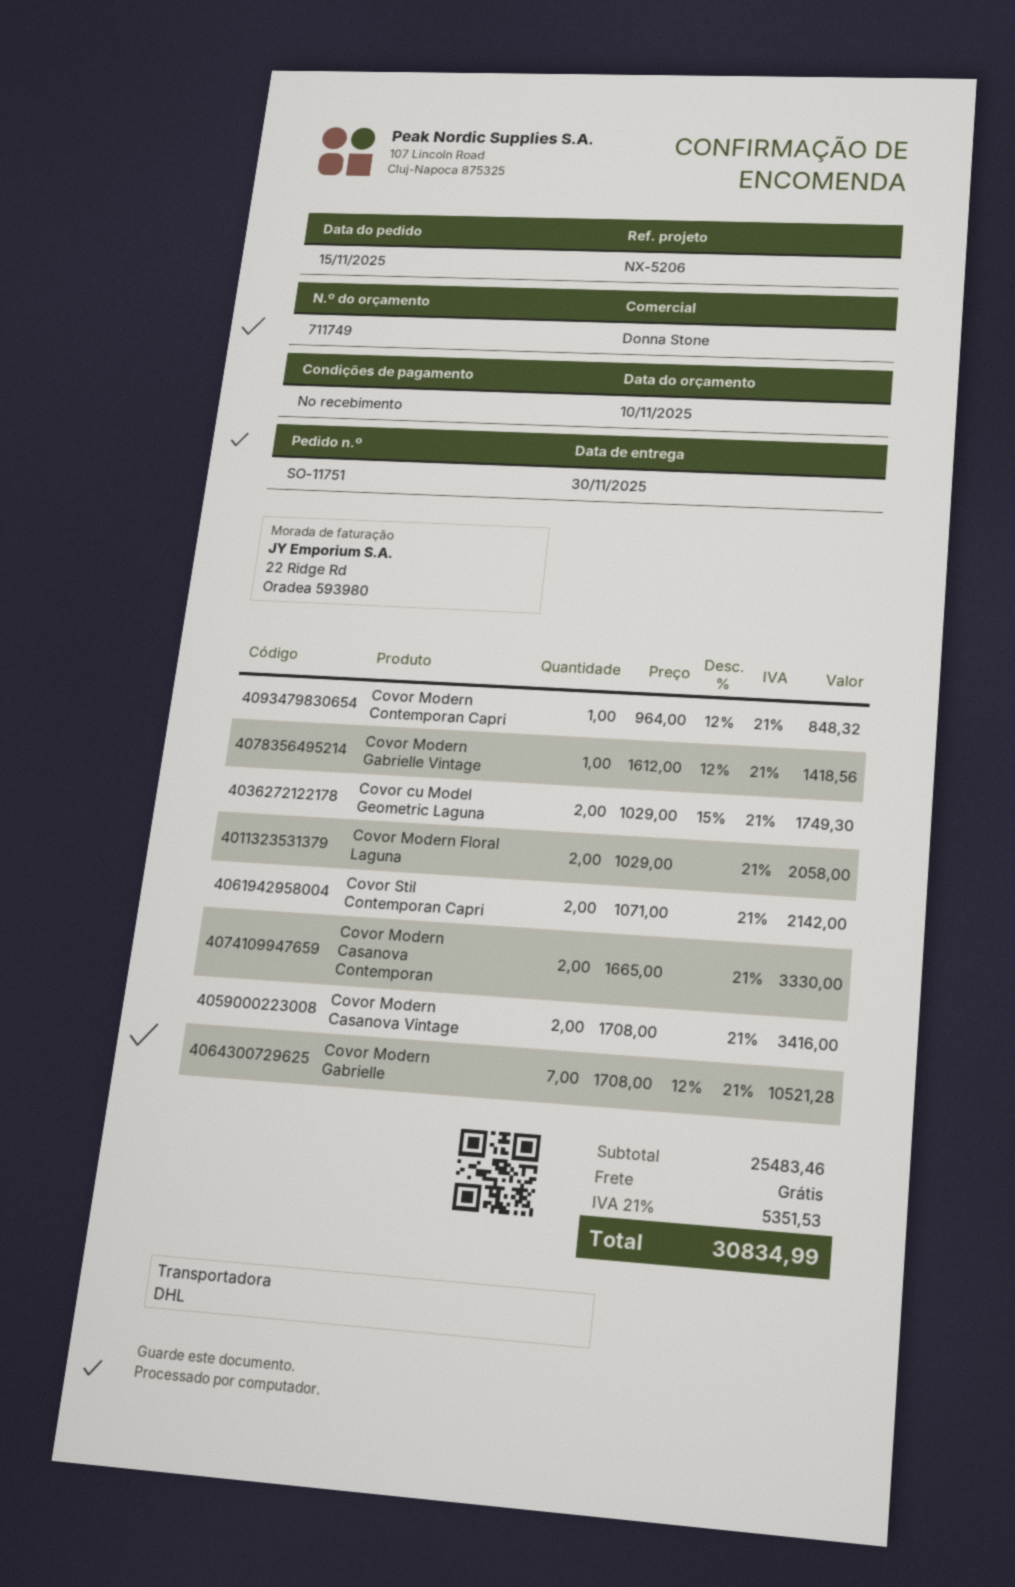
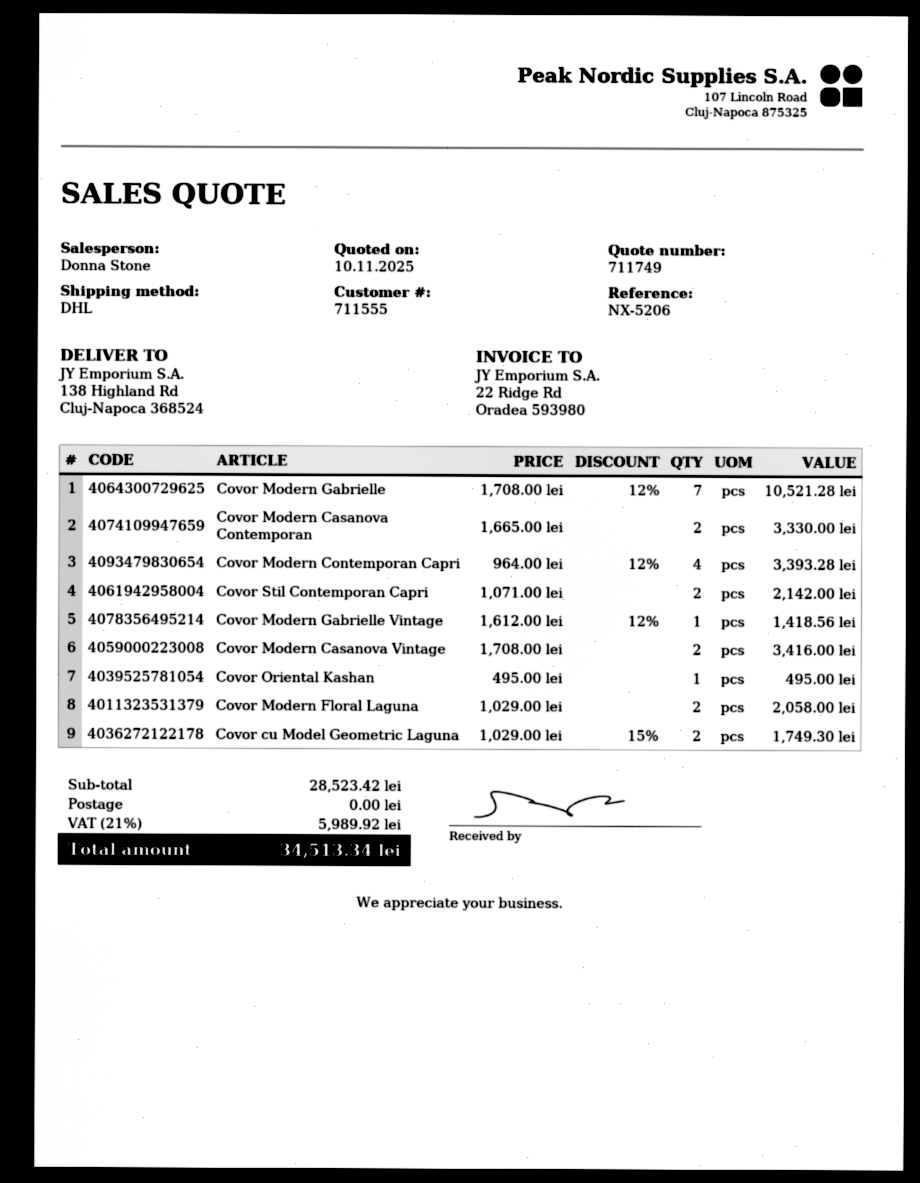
Covor Modern Contemporan Capri: 1 x 964.00 - 12% = 848.32 -> 4 x 964.00 - 12% = 3393.28
Covor Oriental Kashan: none -> 1 x 495.00 = 495.00
subtotal: 25483.46 -> 28523.42
tax: 21% = 5351.53 -> 21% = 5989.92
total: 30834.99 -> 34513.34

